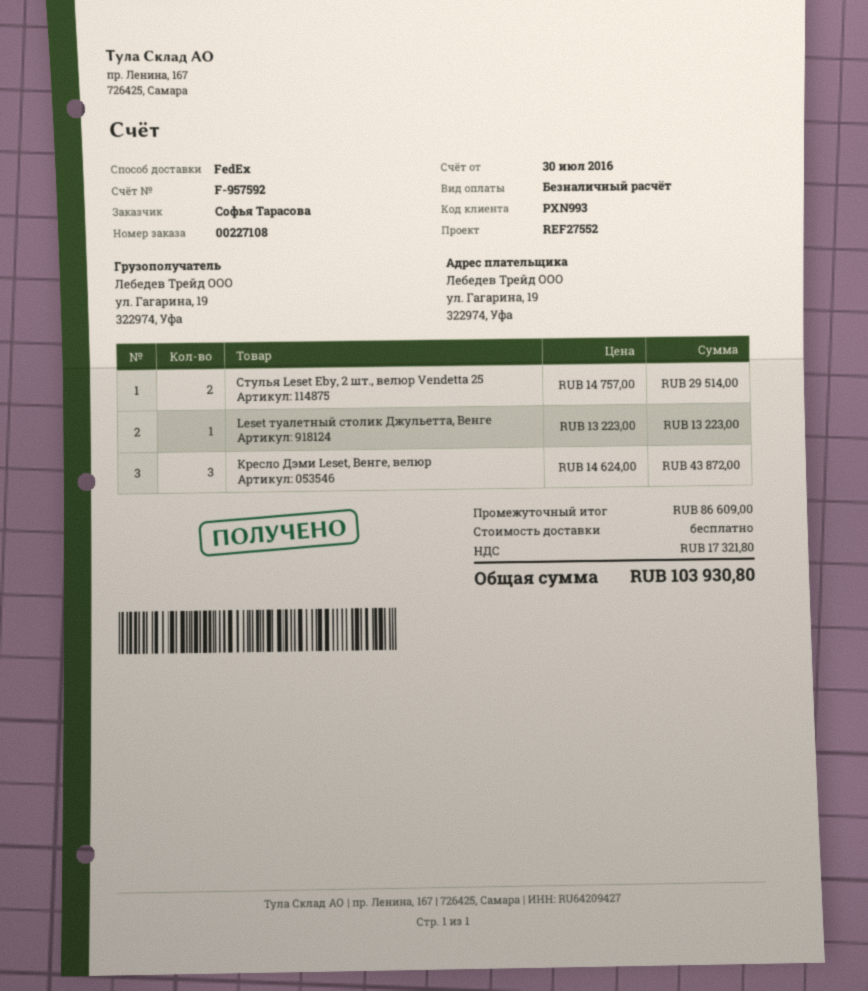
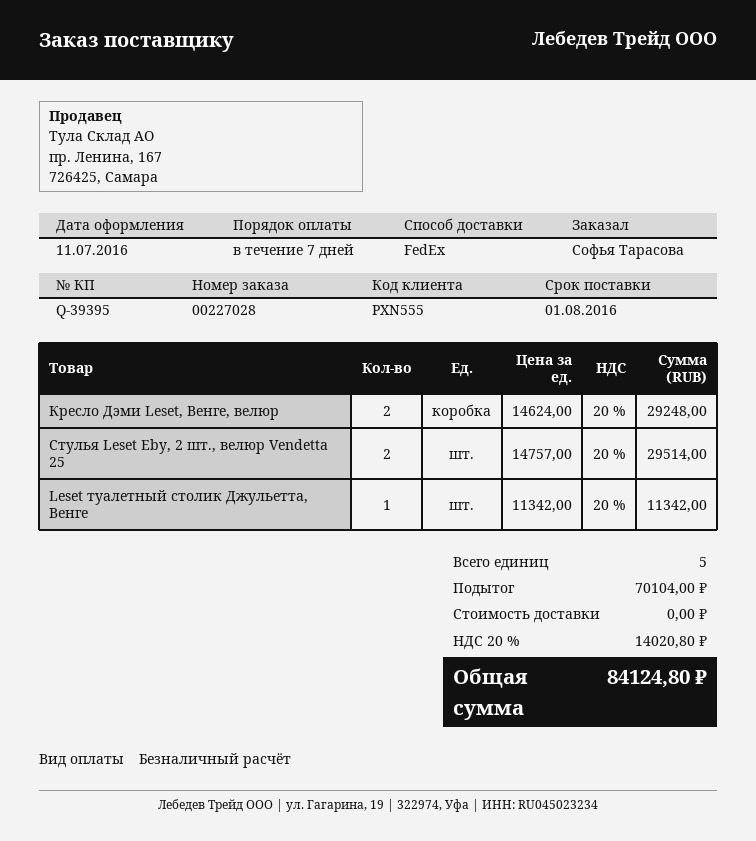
order number: 00227108 -> 00227028
customer number: PXN993 -> PXN555
Leset туалетный столик Джульетта, Венге: 1 x 13223.00 = 13223.00 -> 1 x 11342.00 = 11342.00
Кресло Дэми Leset, Венге, велюр: 3 x 14624.00 = 43872.00 -> 2 x 14624.00 = 29248.00
subtotal: 86609.00 -> 70104.00
tax: 17321.80 -> 14020.80
total: 103930.80 -> 84124.80

